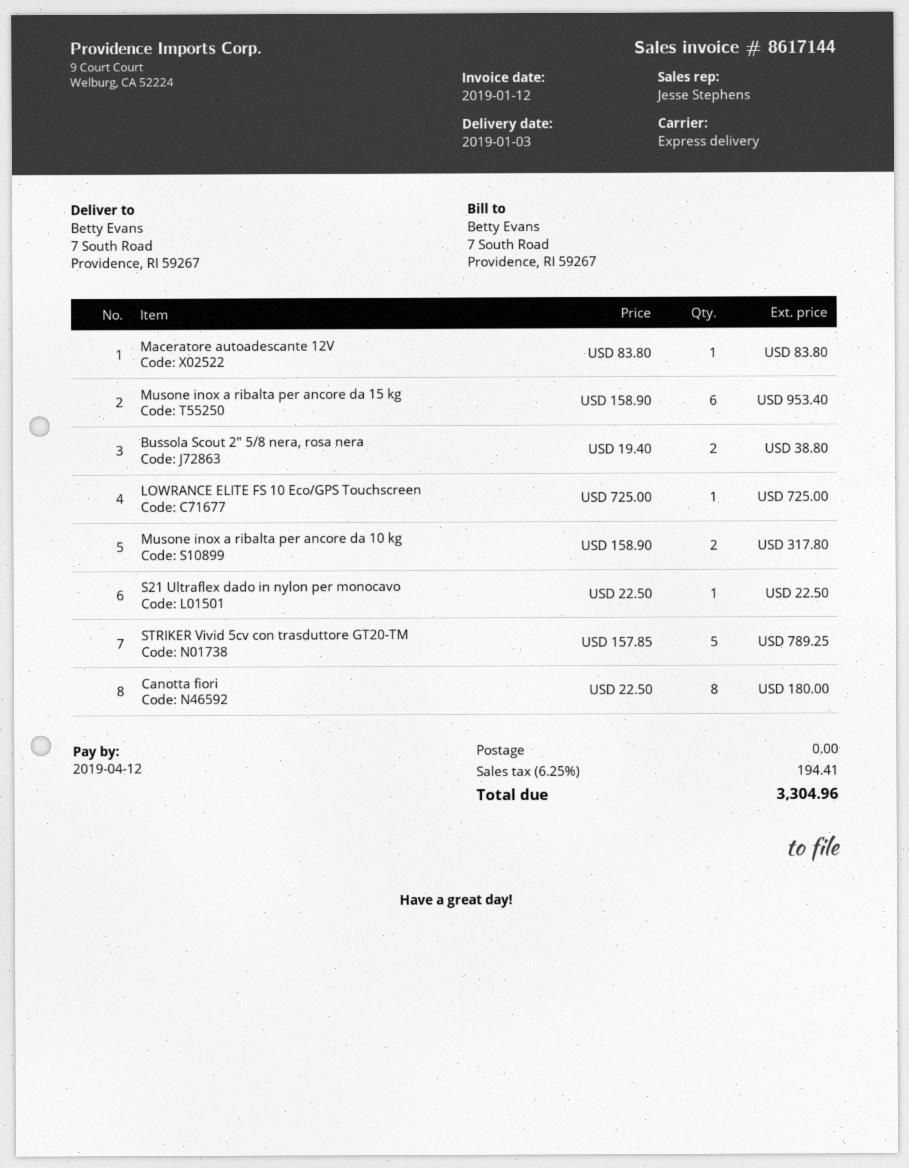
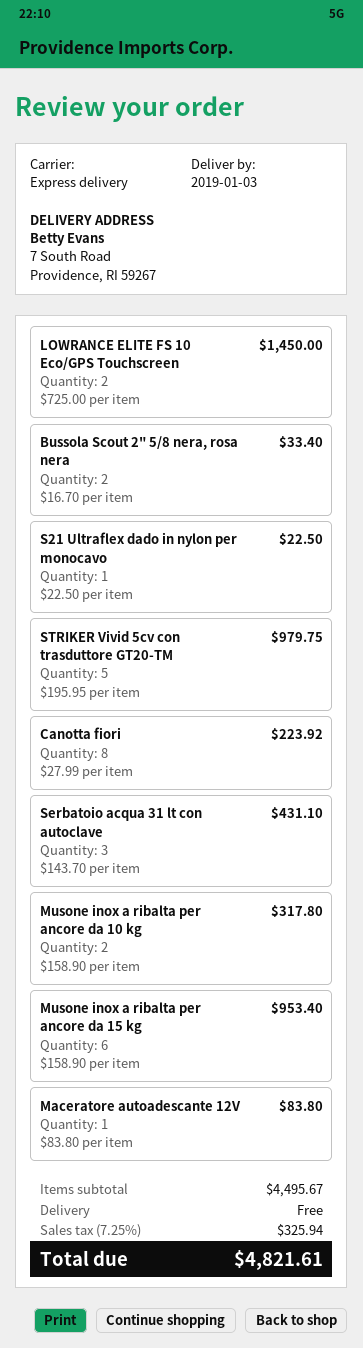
Bussola Scout 2" 5/8 nera, rosa nera: 2 x 19.40 = 38.80 -> 2 x 16.70 = 33.40
LOWRANCE ELITE FS 10 Eco/GPS Touchscreen: 1 x 725.00 = 725.00 -> 2 x 725.00 = 1450.00
STRIKER Vivid 5cv con trasduttore GT20-TM: 5 x 157.85 = 789.25 -> 5 x 195.95 = 979.75
Canotta fiori: 8 x 22.50 = 180.00 -> 8 x 27.99 = 223.92
Serbatoio acqua 31 lt con autoclave: none -> 3 x 143.70 = 431.10
tax: 6.25% = 194.41 -> 7.25% = 325.94
total: 3304.96 -> 4821.61

